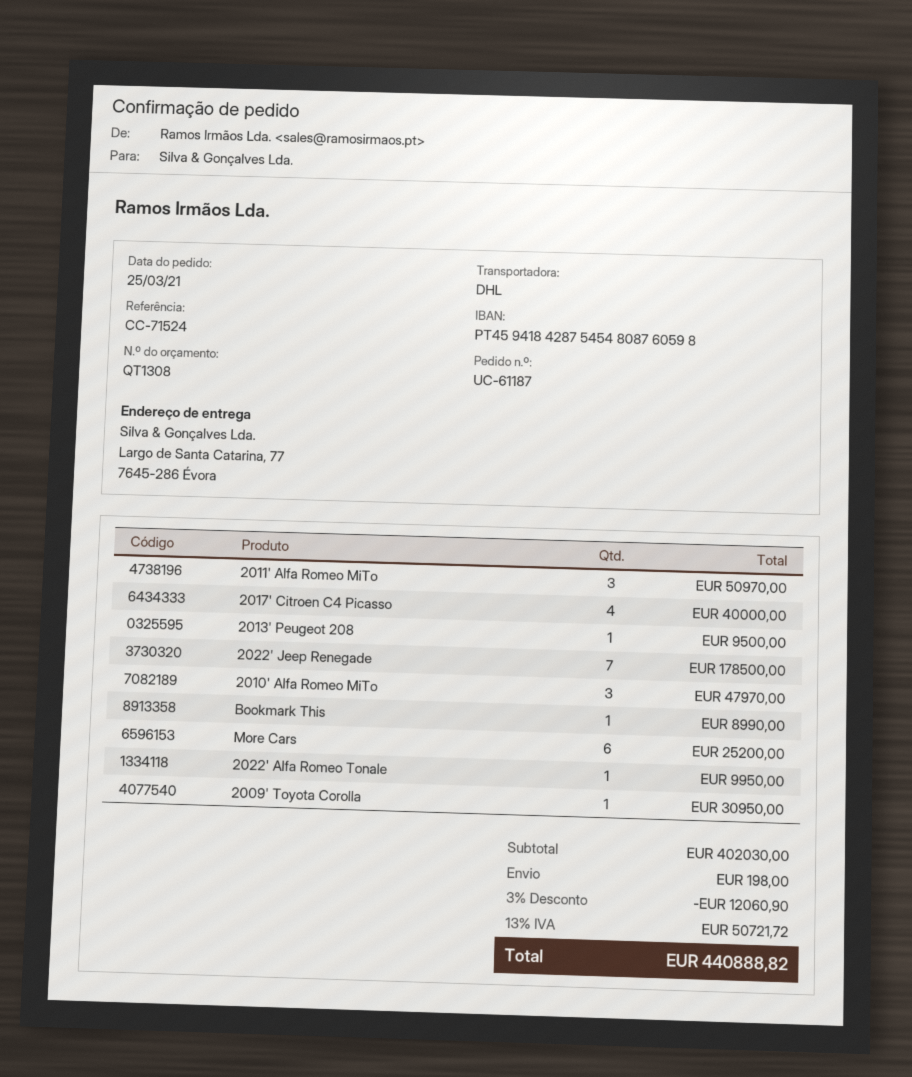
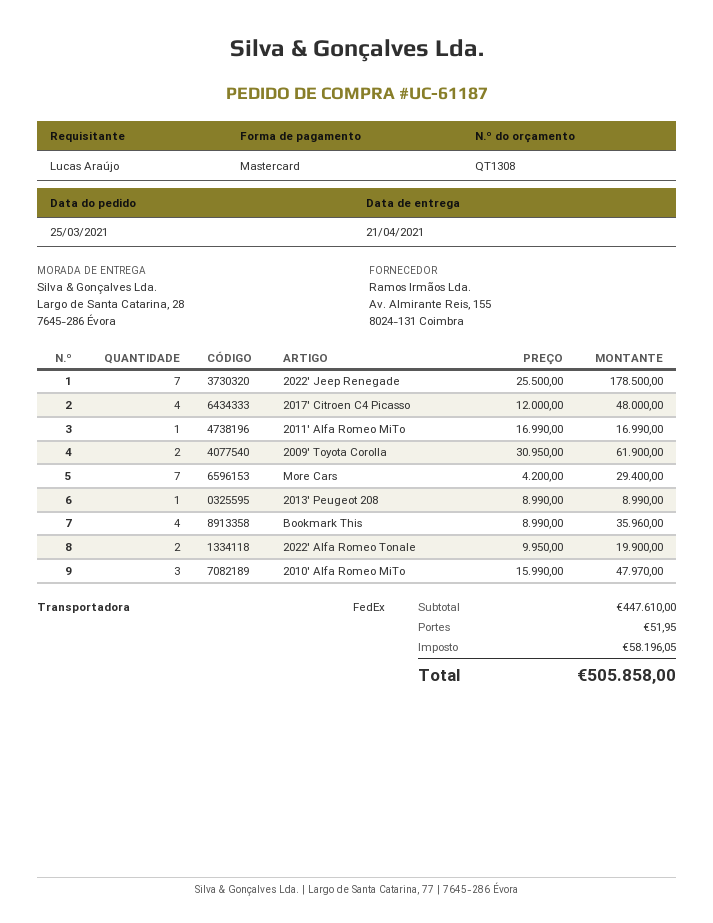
shipping method: DHL -> FedEx
ship to: Largo de Santa Catarina, 77, 7645-286 Évora -> Largo de Santa Catarina, 28, 7645-286 Évora
2011' Alfa Romeo MiTo: 3 for 50970.00 -> 1 for 16990.00
2017' Citroen C4 Picasso: 4 for 40000.00 -> 4 for 48000.00
2013' Peugeot 208: 1 for 9500.00 -> 1 for 8990.00
Bookmark This: 1 for 8990.00 -> 4 for 35960.00
More Cars: 6 for 25200.00 -> 7 for 29400.00
2022' Alfa Romeo Tonale: 1 for 9950.00 -> 2 for 19900.00
2009' Toyota Corolla: 1 for 30950.00 -> 2 for 61900.00
subtotal: 402030.00 -> 447610.00
discount: 3% = 12060.90 -> none
shipping: 198.00 -> 51.95
tax: 50721.72 -> 58196.05
total: 440888.82 -> 505858.00

